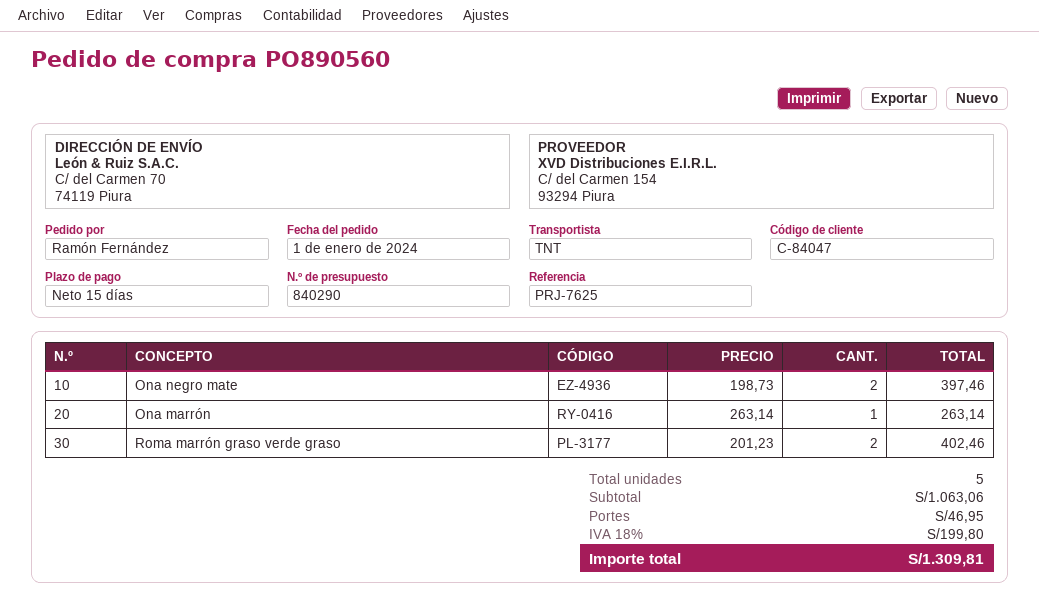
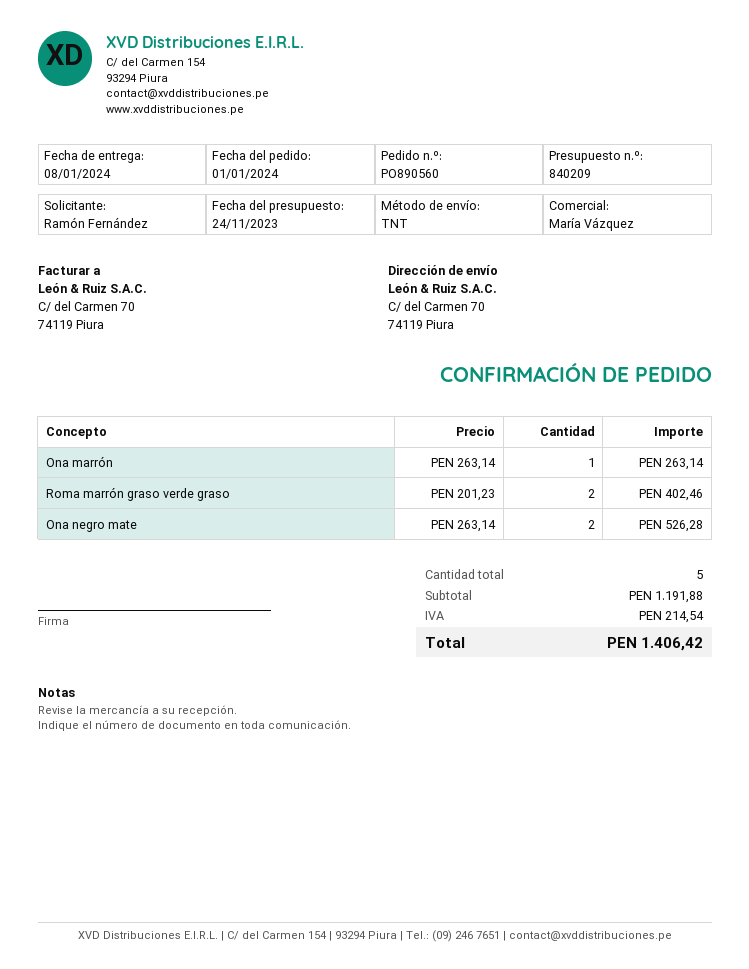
quote number: 840290 -> 840209
Ona negro mate: 2 x 198.73 = 397.46 -> 2 x 263.14 = 526.28
subtotal: 1063.06 -> 1191.88
shipping: 46.95 -> none
tax: 199.80 -> 214.54
total: 1309.81 -> 1406.42

